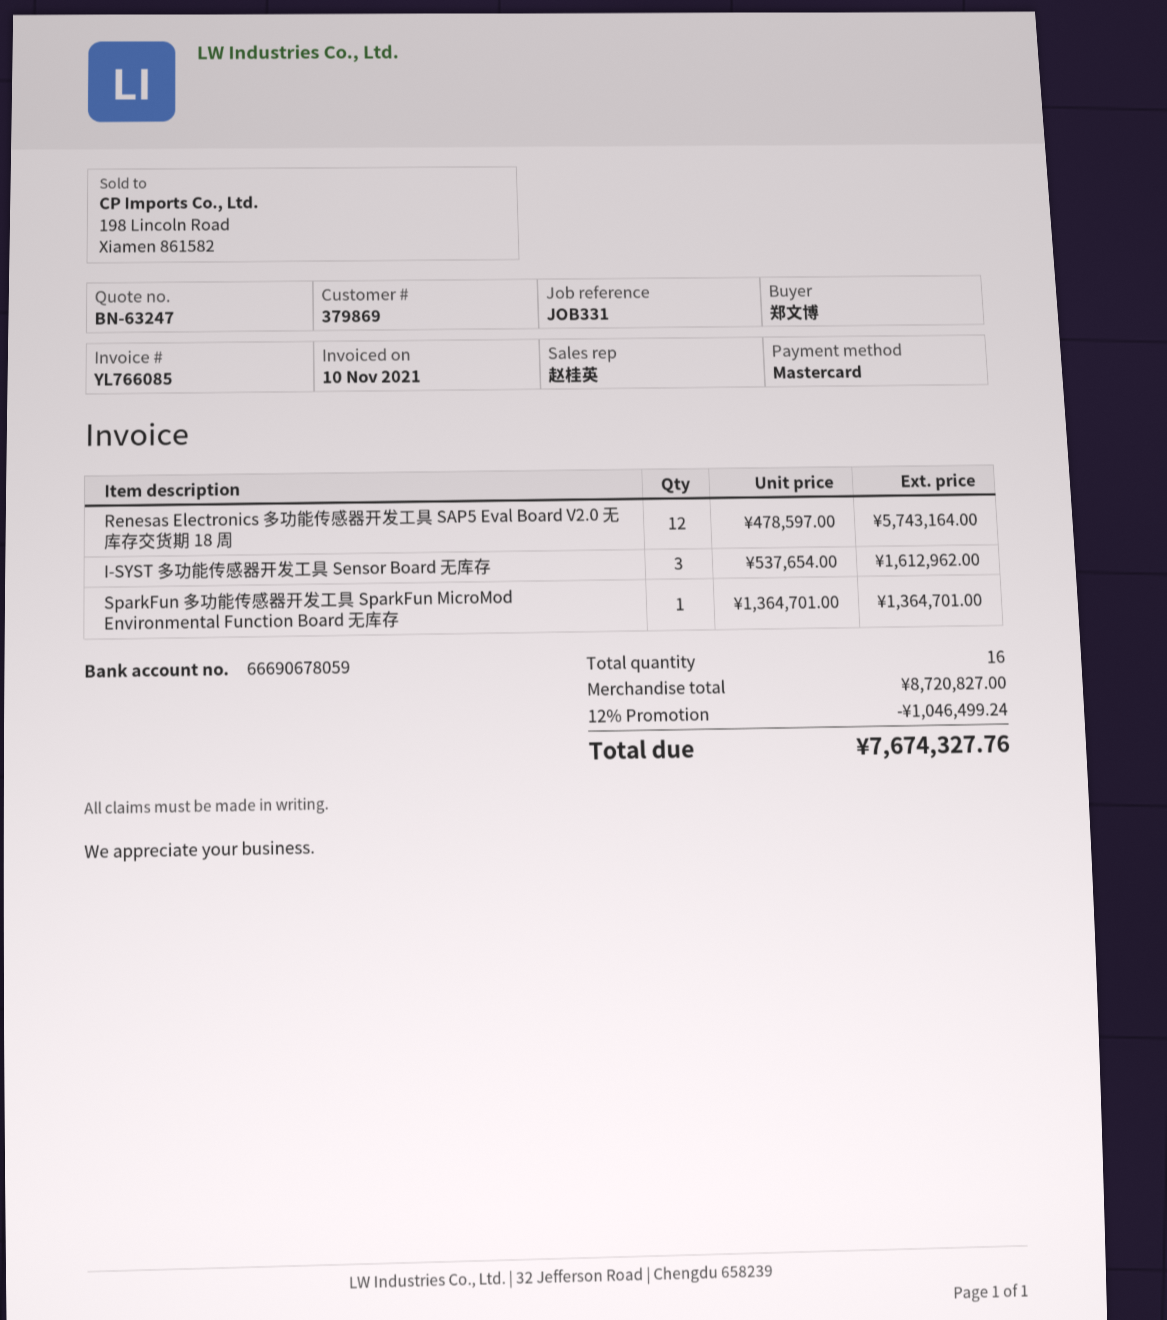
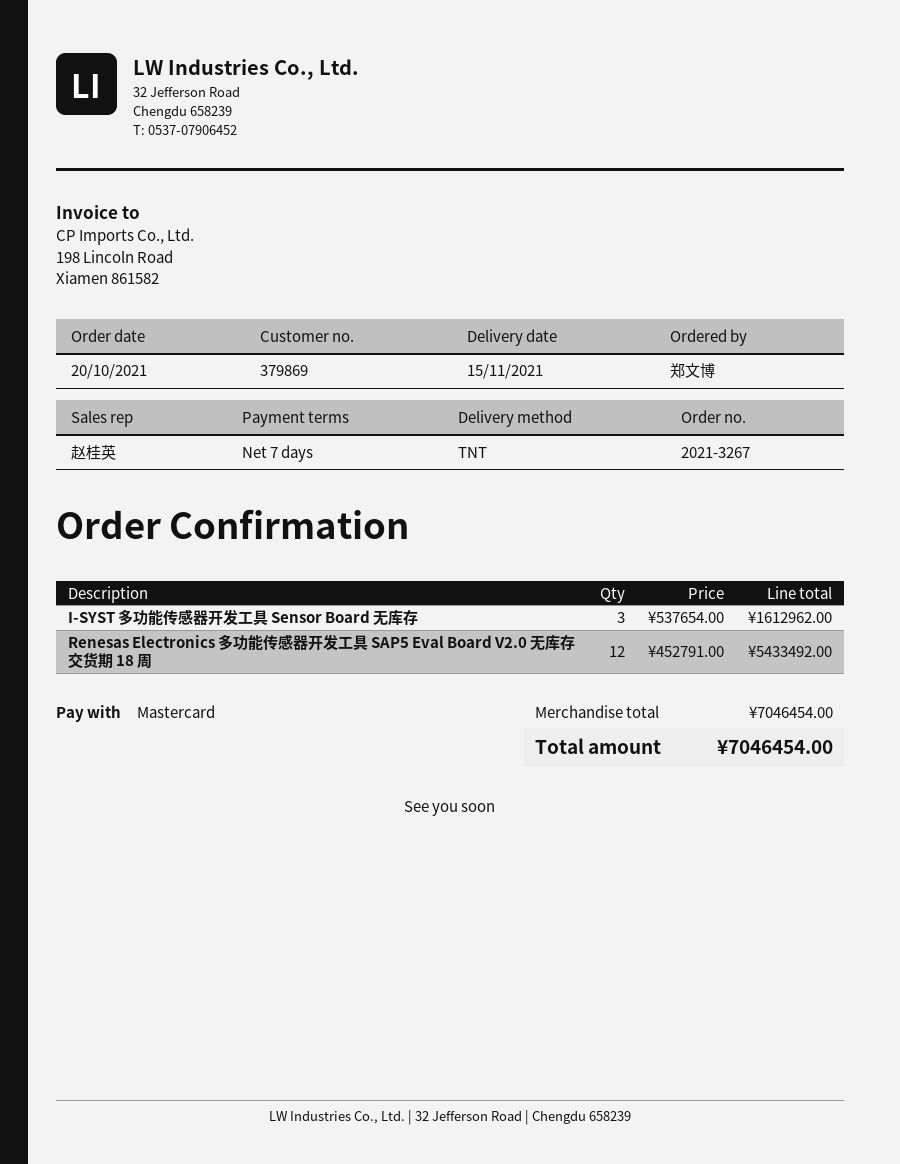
Renesas Electronics 多功能传感器开发工具 SAP5 Eval Board V2.0 无库存交货期 18 周: 12 x 478597.00 = 5743164.00 -> 12 x 452791.00 = 5433492.00
SparkFun 多功能传感器开发工具 SparkFun MicroMod Environmental Function Board 无库存: 1 x 1364701.00 = 1364701.00 -> none
subtotal: 8720827.00 -> 7046454.00
discount: 12% = 1046499.24 -> none
total: 7674327.76 -> 7046454.00

